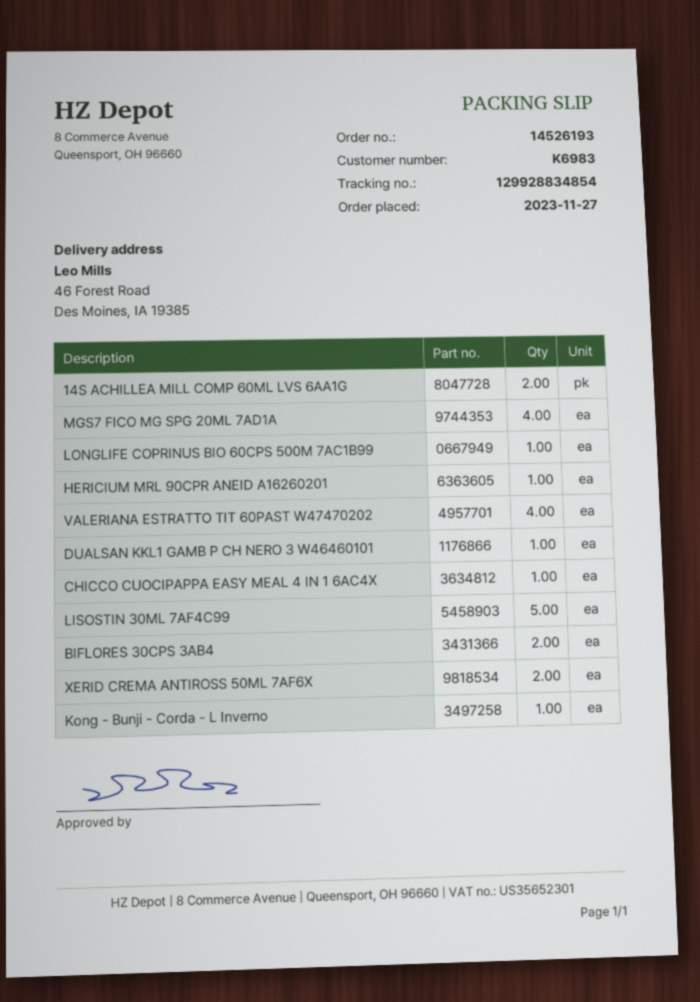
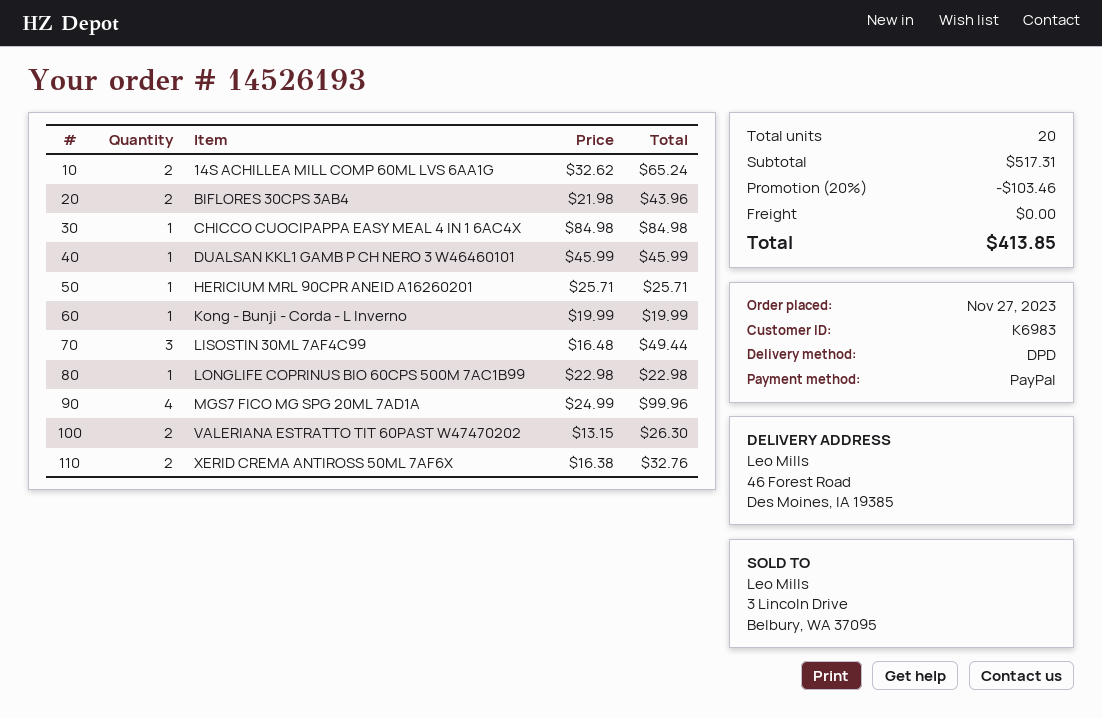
VALERIANA ESTRATTO TIT 60PAST W47470202: 4 -> 2
LISOSTIN 30ML 7AF4C99: 5 -> 3

